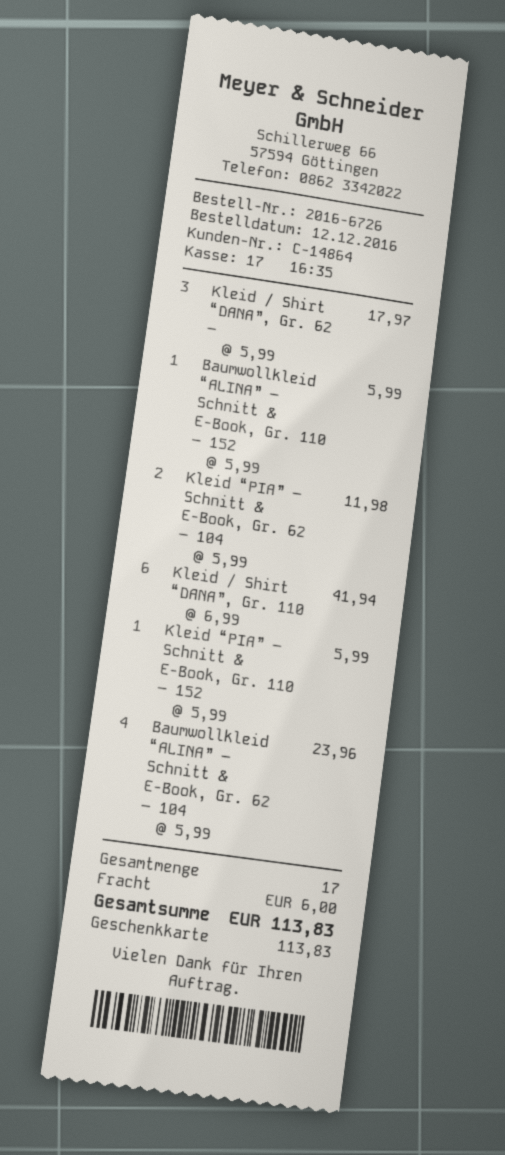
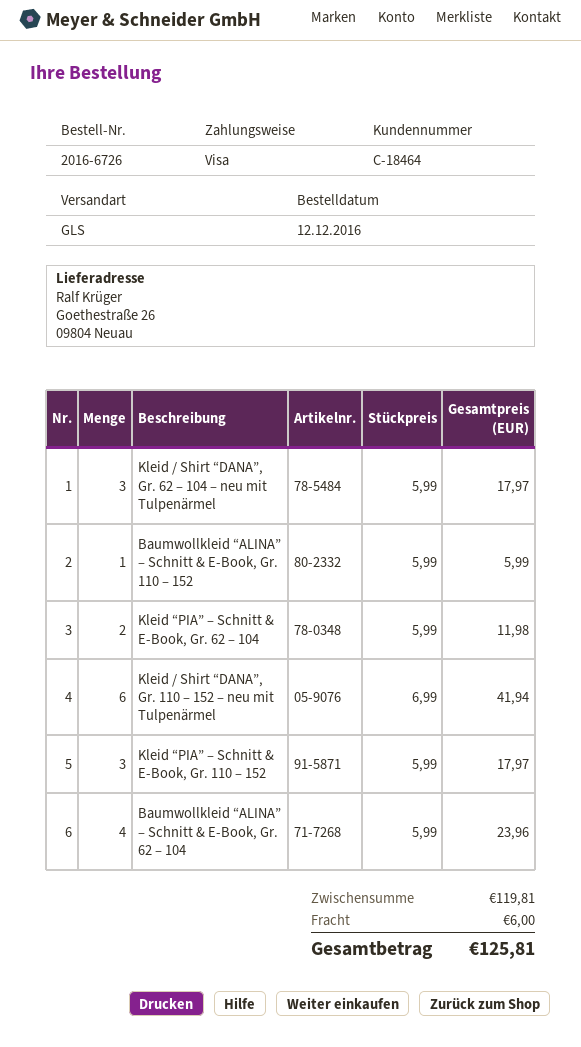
customer number: C-14864 -> C-18464
payment method: gift card -> Visa
Kleid “PIA” – Schnitt & E-Book, Gr. 110 – 152: 1 x 5.99 = 5.99 -> 3 x 5.99 = 17.97
total: 113.83 -> 125.81

